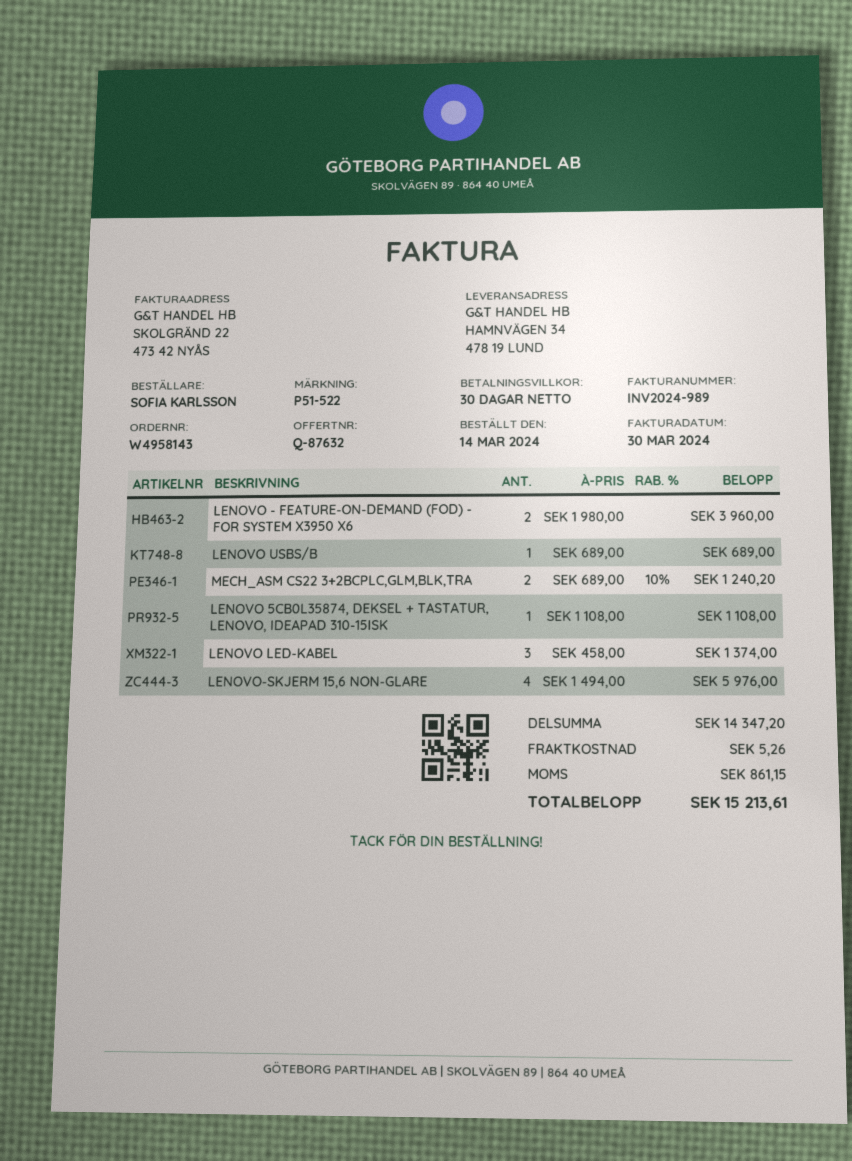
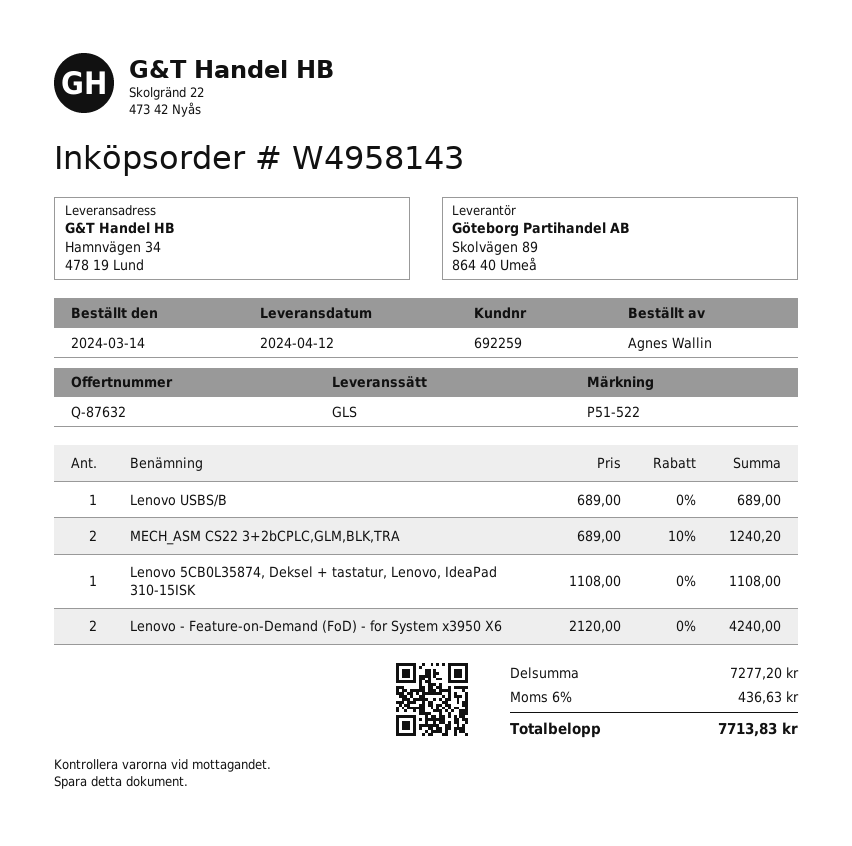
ordered by: SOFIA KARLSSON -> Agnes Wallin
LENOVO - FEATURE-ON-DEMAND (FOD) - FOR SYSTEM X3950 X6: 2 x 1980.00 = 3960.00 -> 2 x 2120.00 = 4240.00
LENOVO LED-KABEL: 3 x 458.00 = 1374.00 -> none
LENOVO-SKJERM 15,6 NON-GLARE: 4 x 1494.00 = 5976.00 -> none
subtotal: 14347.20 -> 7277.20
shipping: 5.26 -> none
tax: 861.15 -> 436.63
total: 15213.61 -> 7713.83

